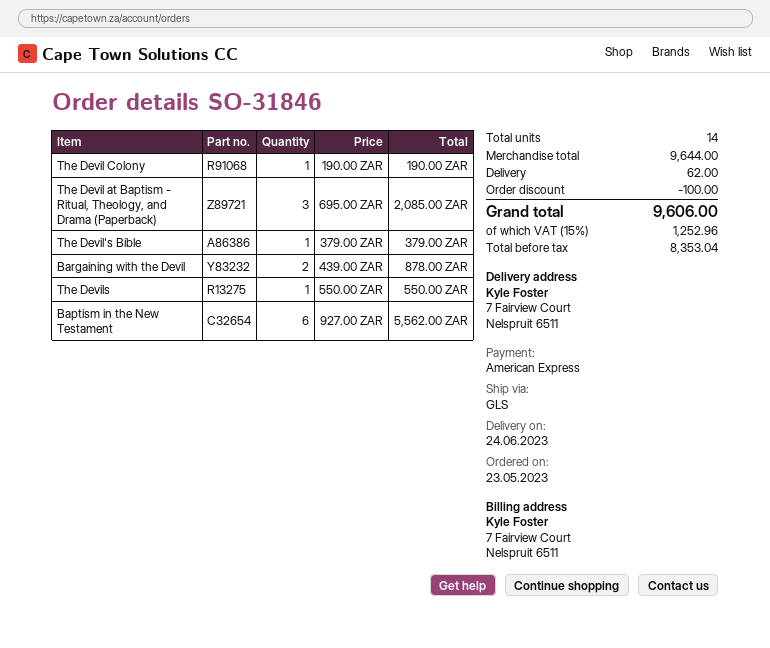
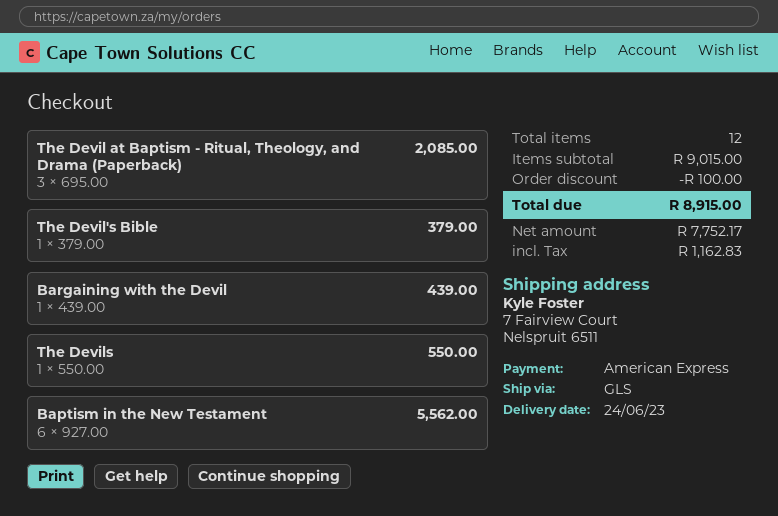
The Devil Colony: 1 x 190.00 = 190.00 -> none
Bargaining with the Devil: 2 x 439.00 = 878.00 -> 1 x 439.00 = 439.00
total quantity: 14 -> 12
subtotal: 9644.00 -> 9015.00
shipping: 62.00 -> none
net: 8353.04 -> 7752.17
tax: 1252.96 -> 1162.83
total: 9606.00 -> 8915.00

